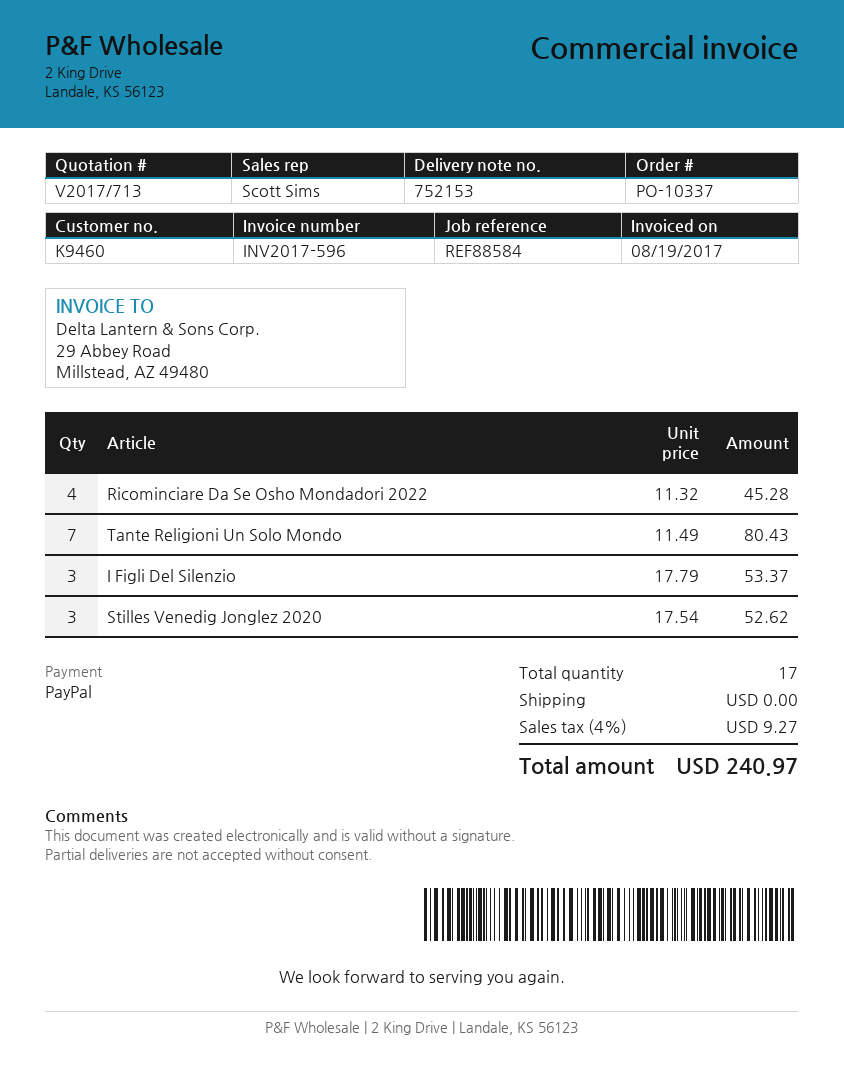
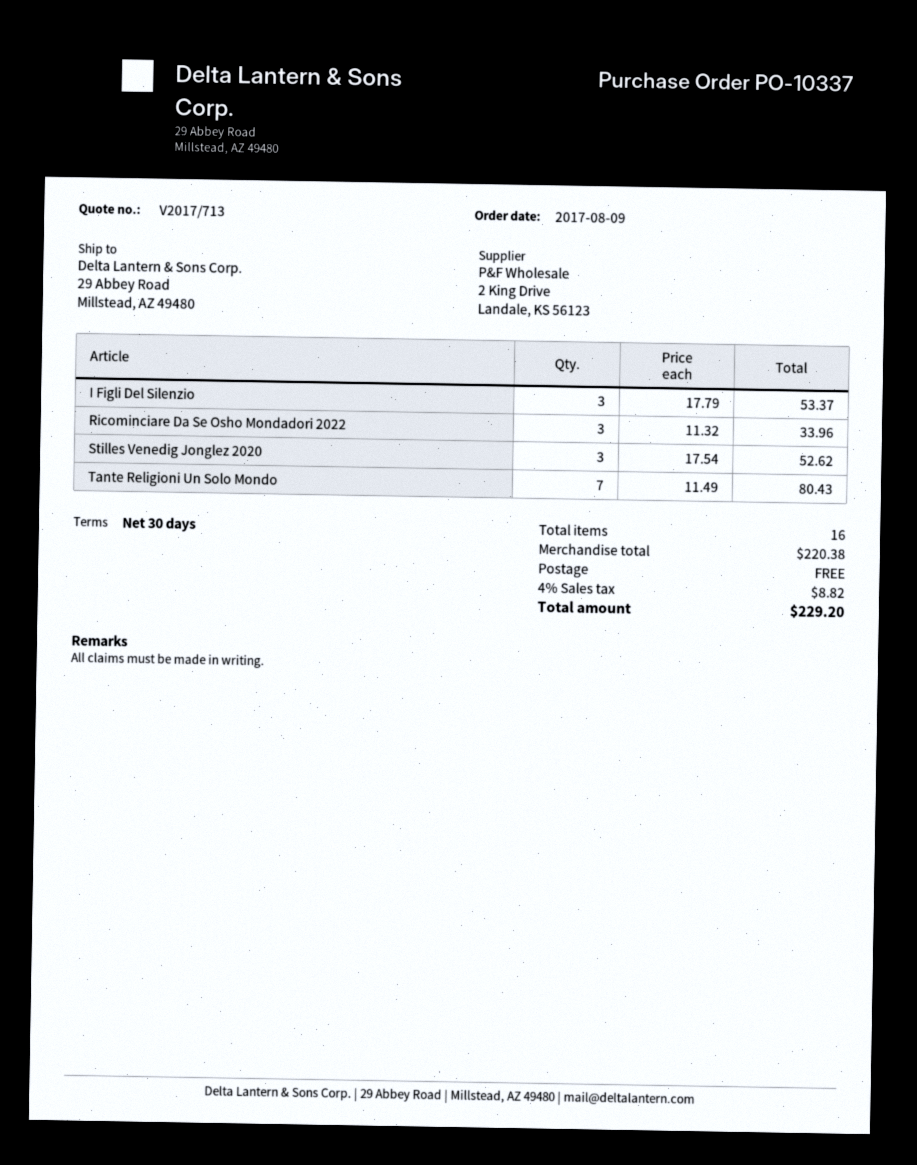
Ricominciare Da Se Osho Mondadori 2022: 4 x 11.32 = 45.28 -> 3 x 11.32 = 33.96
total quantity: 17 -> 16
tax: 4% = 9.27 -> 4% = 8.82
total: 240.97 -> 229.20

